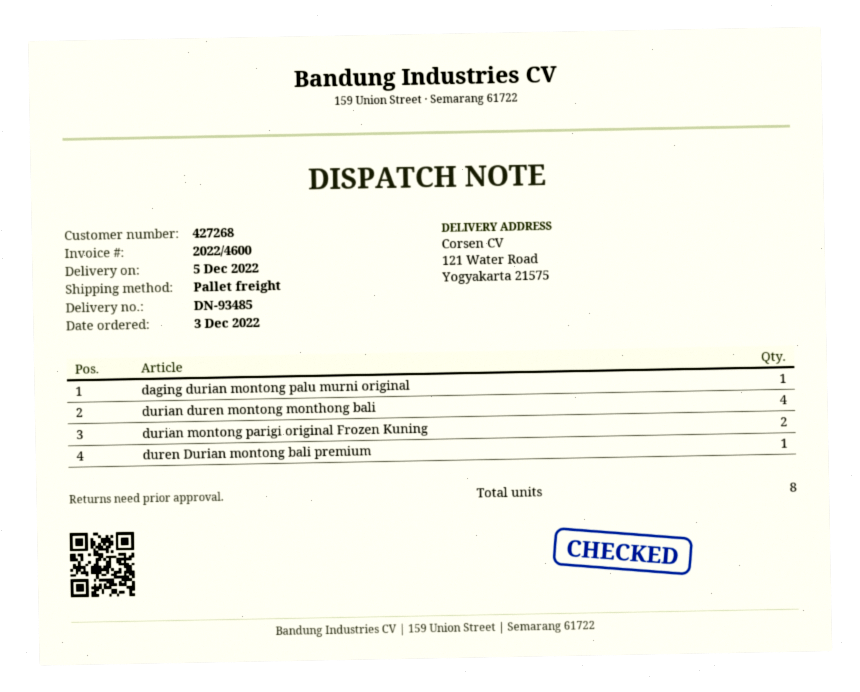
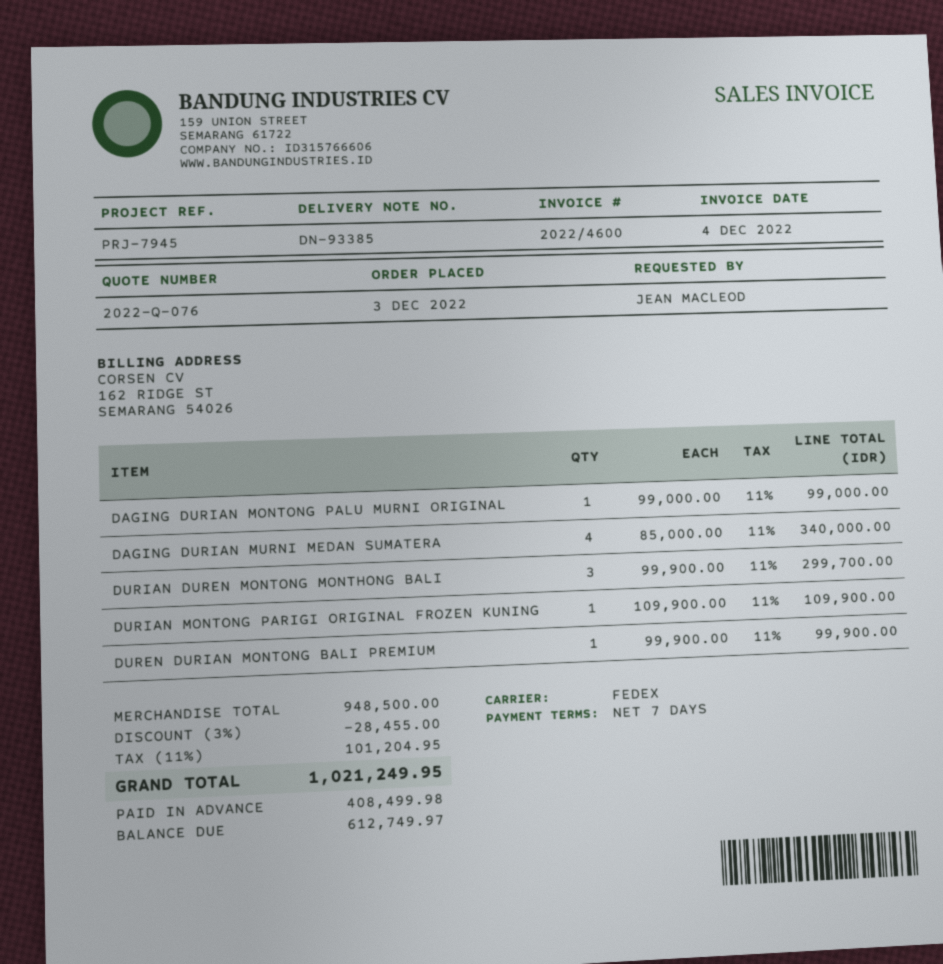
delivery note number: DN-93485 -> DN-93385
shipping method: pallet freight -> FedEx
durian duren montong monthong bali: 4 -> 3
durian montong parigi original Frozen Kuning: 2 -> 1
DAGING DURIAN MURNI MEDAN SUMATERA: none -> 4

